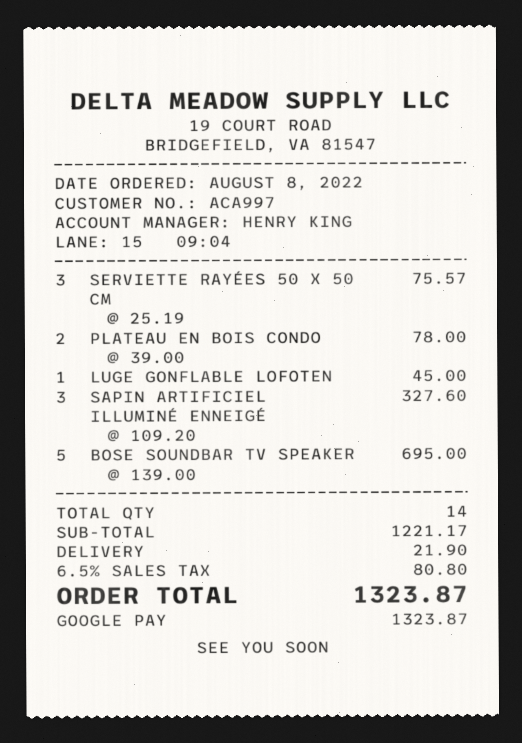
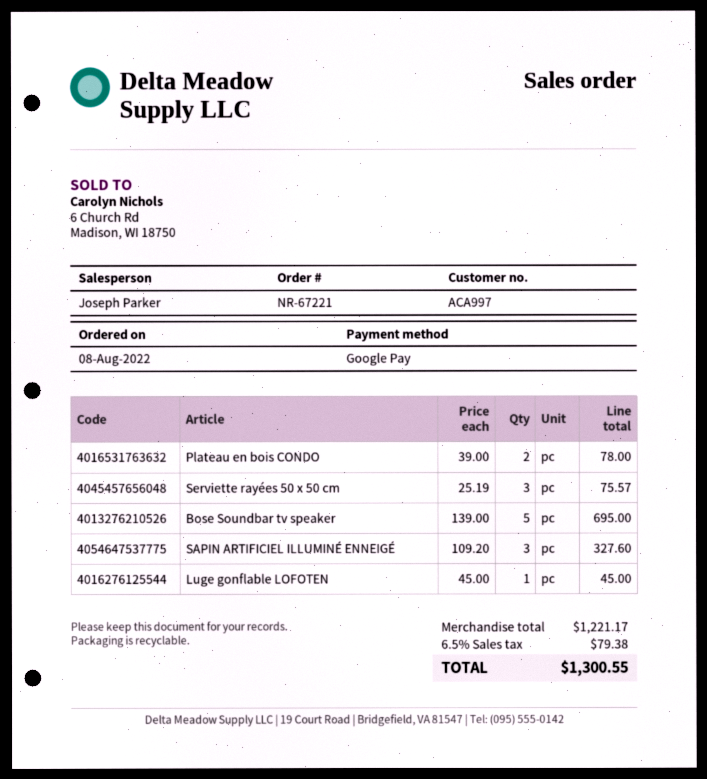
sales rep: HENRY KING -> Joseph Parker
shipping: 21.90 -> none
tax: 6.5% = 80.80 -> 6.5% = 79.38
total: 1323.87 -> 1300.55

